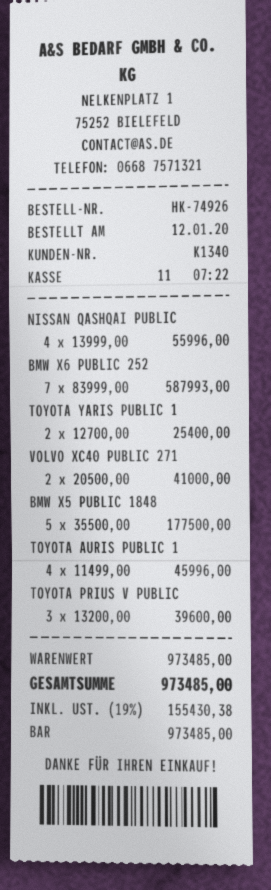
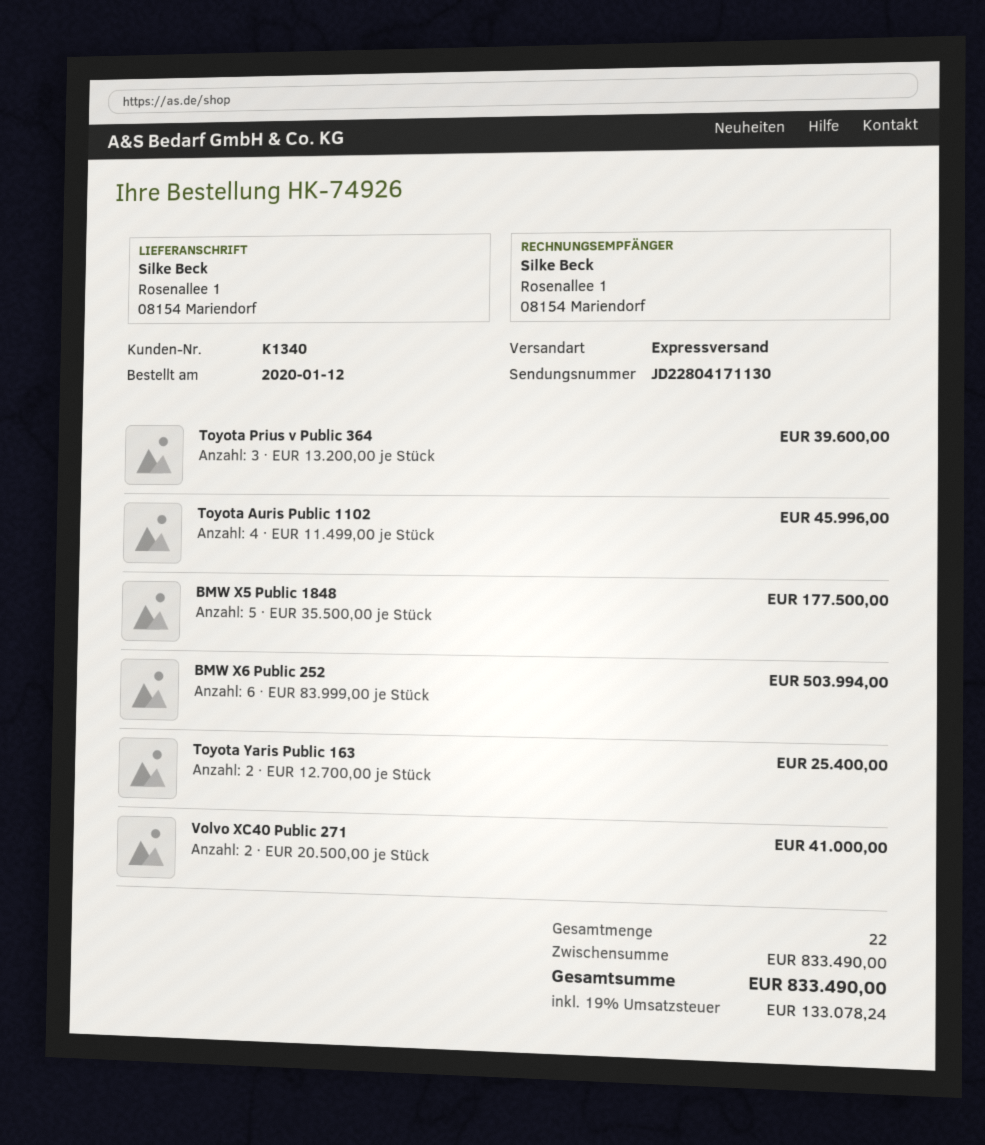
NISSAN QASHQAI PUBLIC: 4 x 13999.00 = 55996.00 -> none
BMW X6 PUBLIC 252: 7 x 83999.00 = 587993.00 -> 6 x 83999.00 = 503994.00
subtotal: 973485.00 -> 833490.00
tax: 19% = 155430.38 -> 19% = 133078.24
total: 973485.00 -> 833490.00

